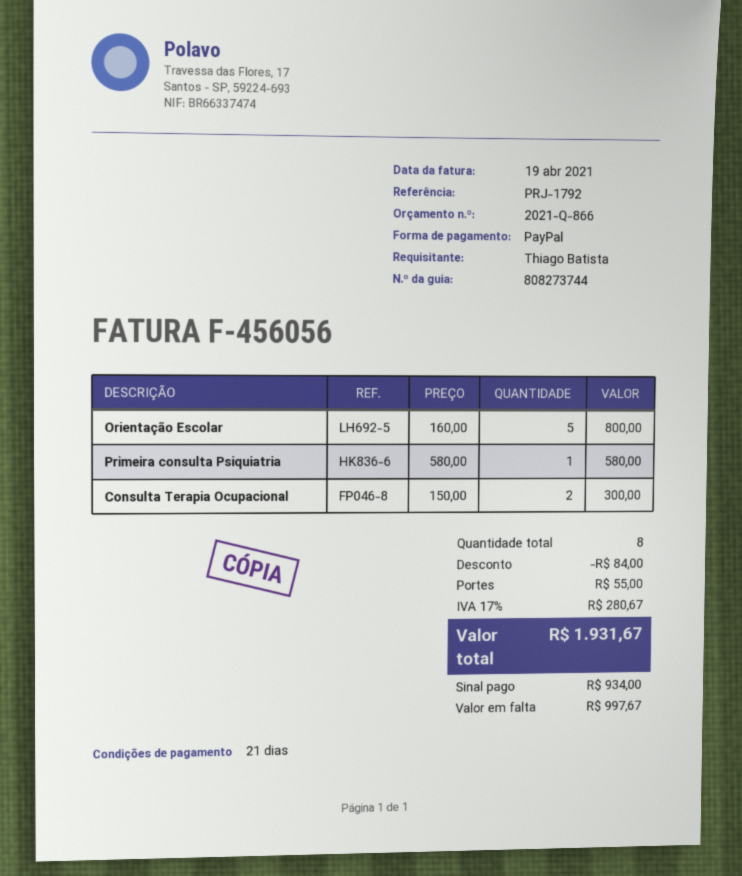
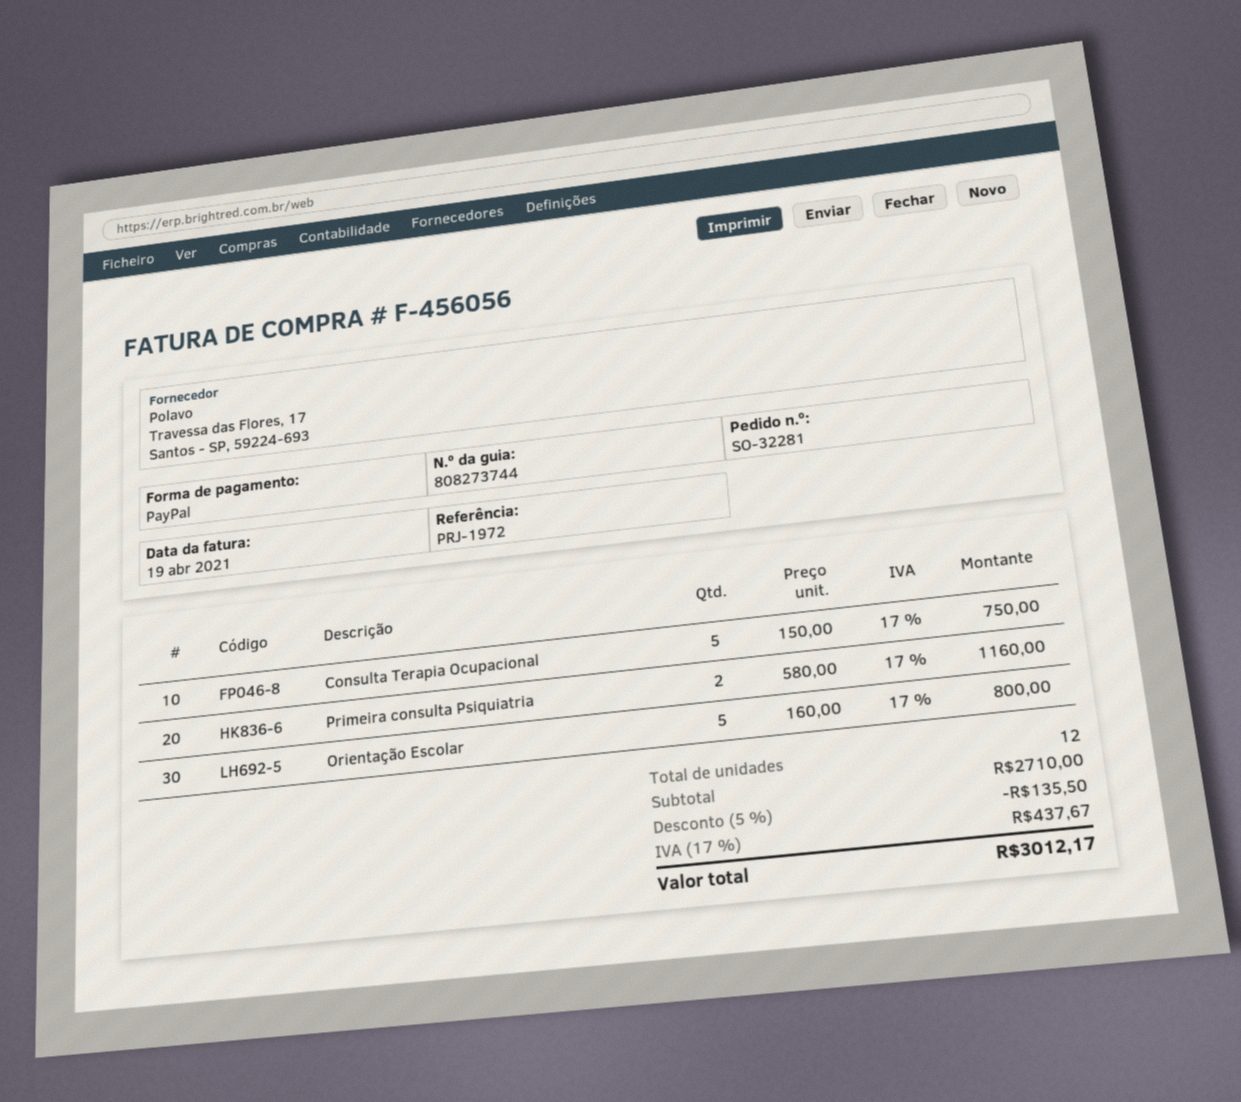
reference: PRJ-1792 -> PRJ-1972
Primeira consulta Psiquiatria: 1 x 580.00 = 580.00 -> 2 x 580.00 = 1160.00
Consulta Terapia Ocupacional: 2 x 150.00 = 300.00 -> 5 x 150.00 = 750.00
total quantity: 8 -> 12
discount: 84.00 -> 135.50
shipping: 55.00 -> none
tax: 17% = 280.67 -> 17% = 437.67
total: 1931.67 -> 3012.17

